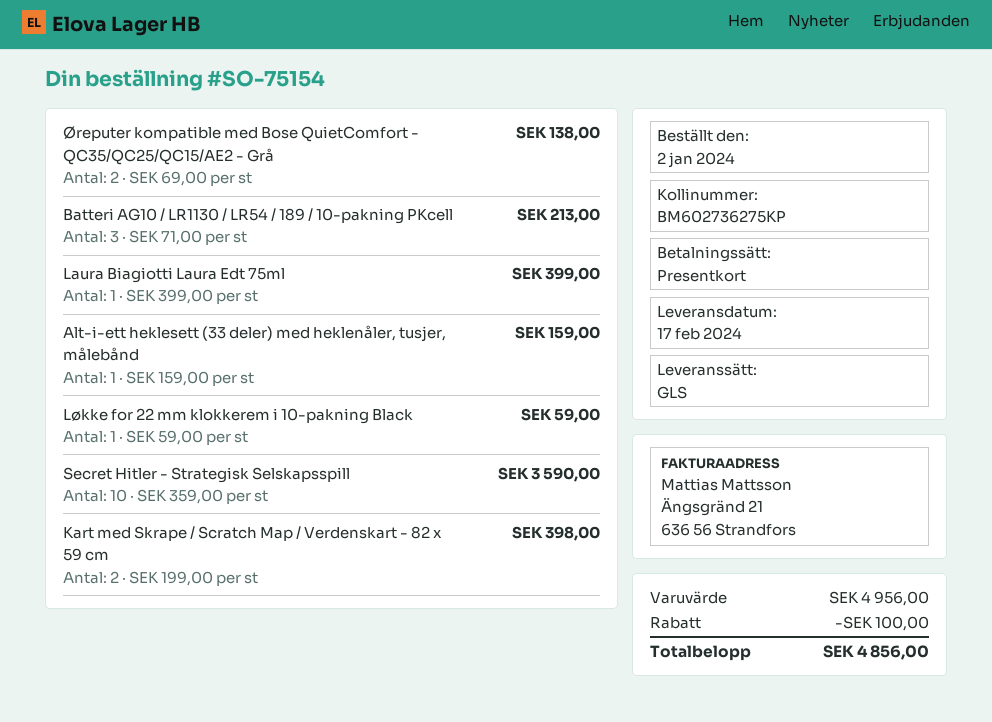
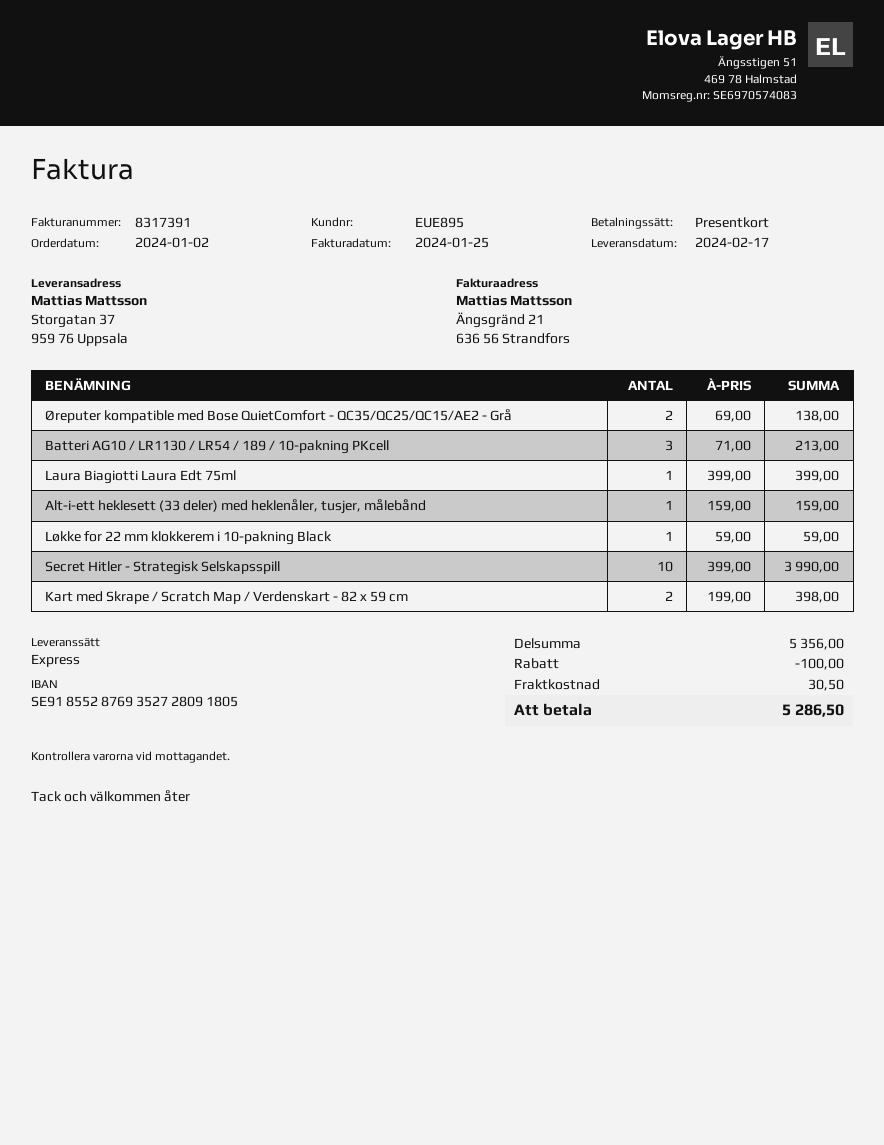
shipping method: GLS -> express
Secret Hitler - Strategisk Selskapsspill: 10 x 359.00 = 3590.00 -> 10 x 399.00 = 3990.00
subtotal: 4956.00 -> 5356.00
shipping: none -> 30.50
total: 4856.00 -> 5286.50

